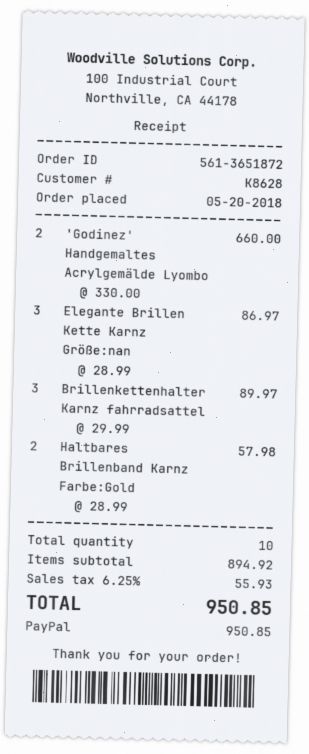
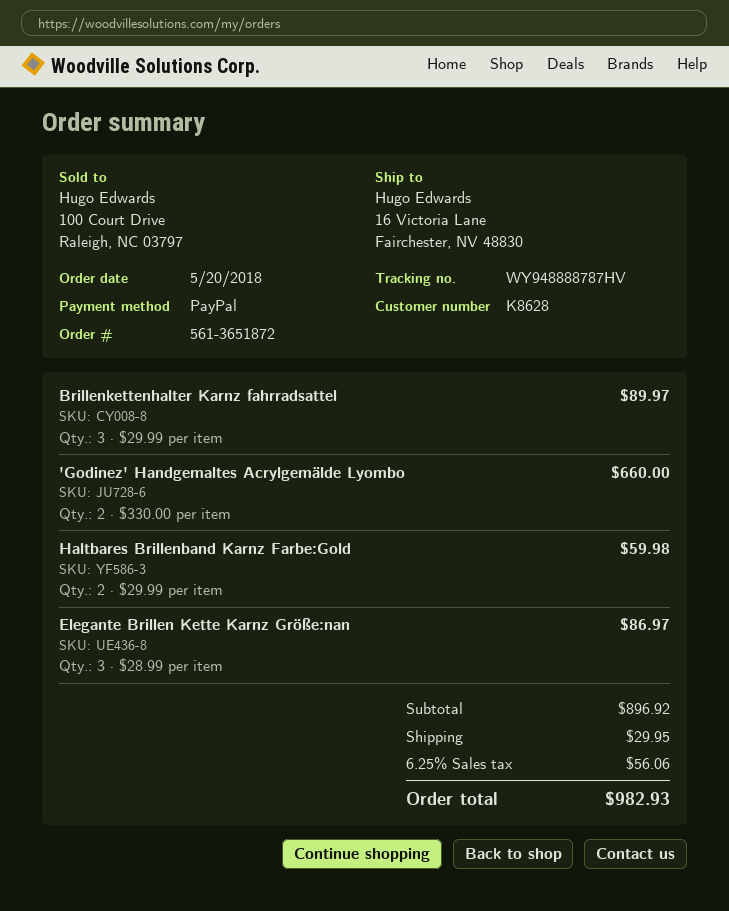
Haltbares Brillenband Karnz Farbe:Gold: 2 x 28.99 = 57.98 -> 2 x 29.99 = 59.98
subtotal: 894.92 -> 896.92
shipping: none -> 29.95
tax: 6.25% = 55.93 -> 6.25% = 56.06
total: 950.85 -> 982.93

